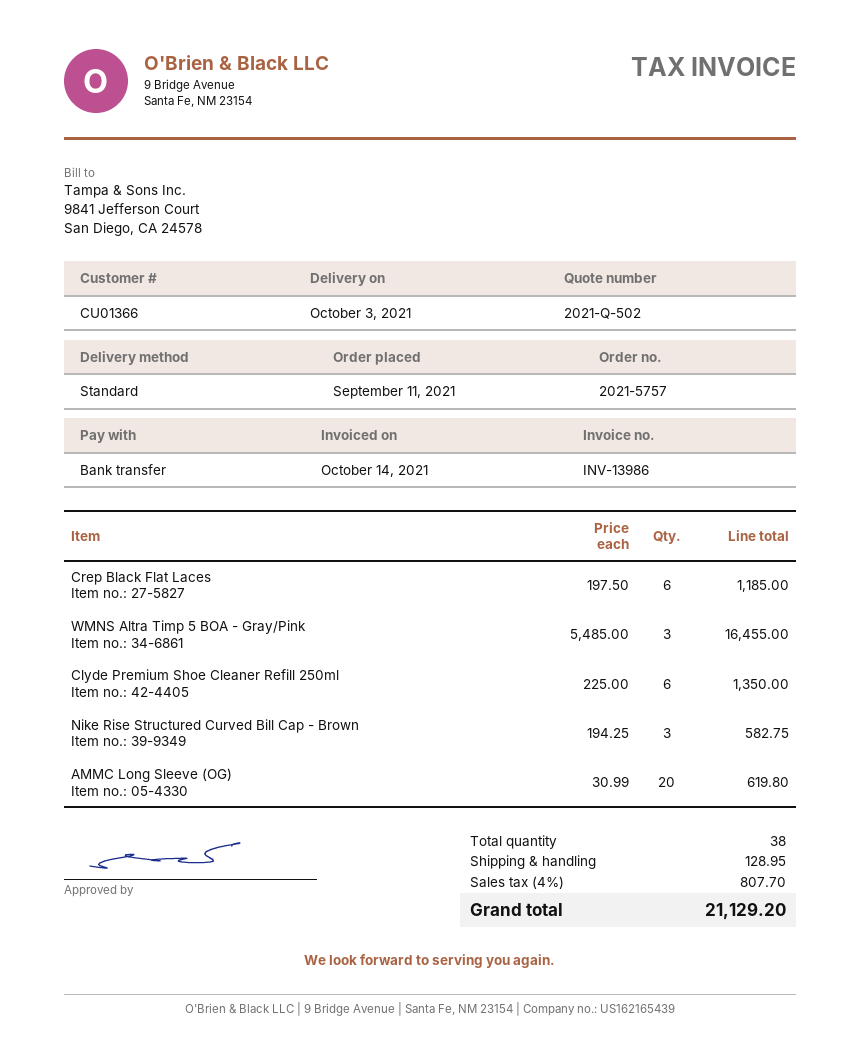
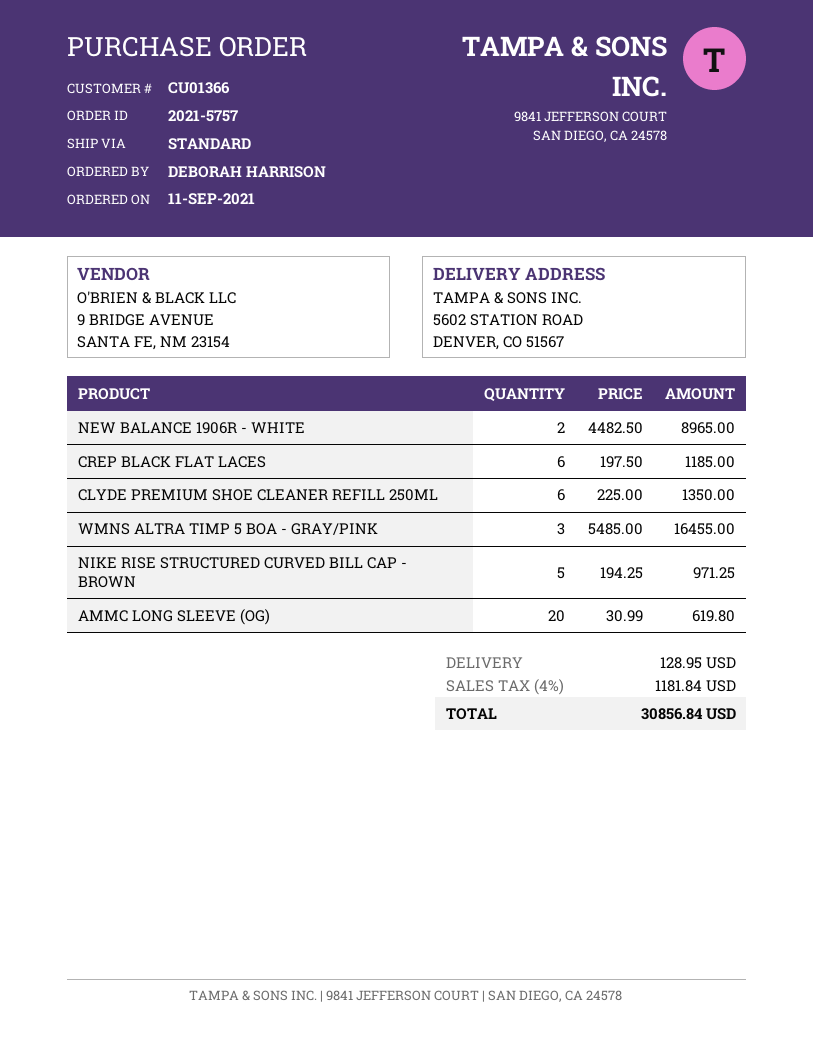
Nike Rise Structured Curved Bill Cap - Brown: 3 x 194.25 = 582.75 -> 5 x 194.25 = 971.25
NEW BALANCE 1906R - WHITE: none -> 2 x 4482.50 = 8965.00
tax: 4% = 807.70 -> 4% = 1181.84
total: 21129.20 -> 30856.84

